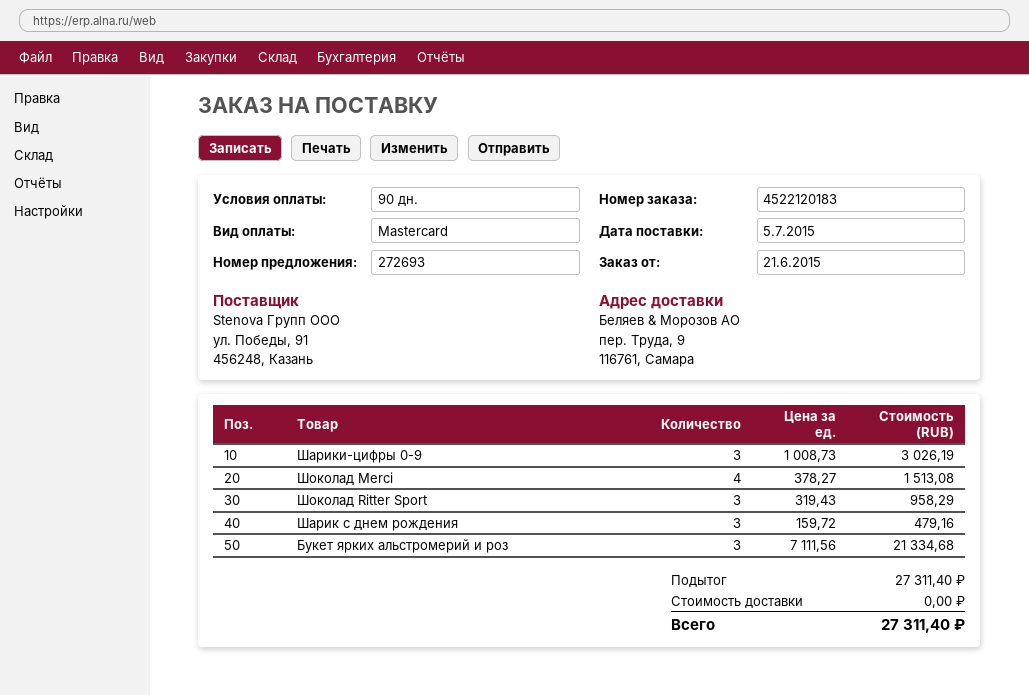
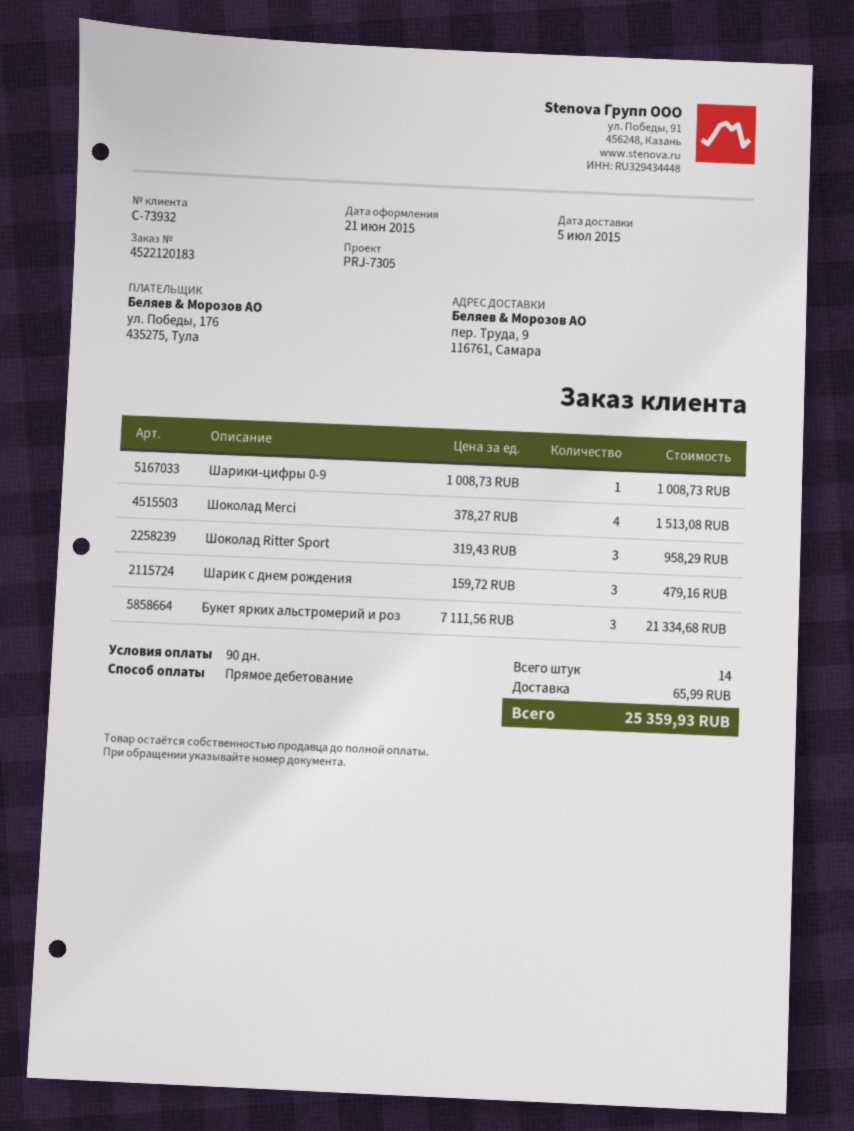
payment method: Mastercard -> direct debit
Шарики-цифры 0-9: 3 x 1008.73 = 3026.19 -> 1 x 1008.73 = 1008.73
shipping: 0.00 -> 65.99
total: 27311.40 -> 25359.93

